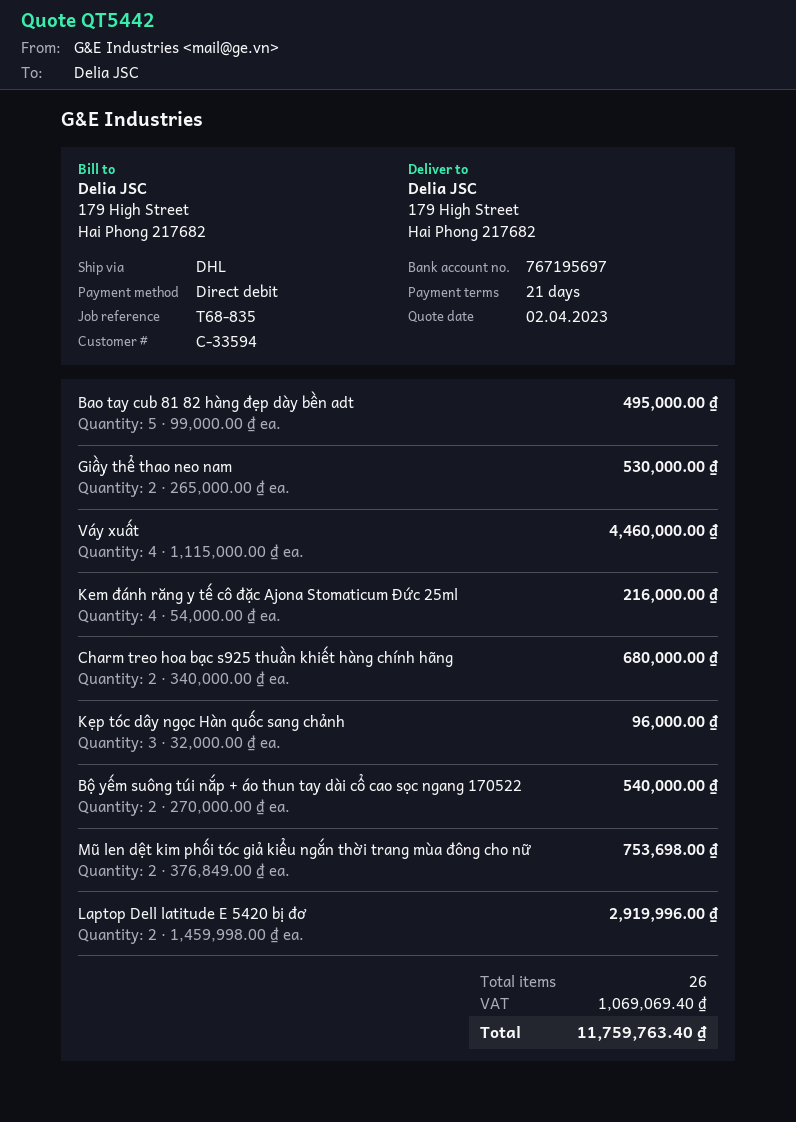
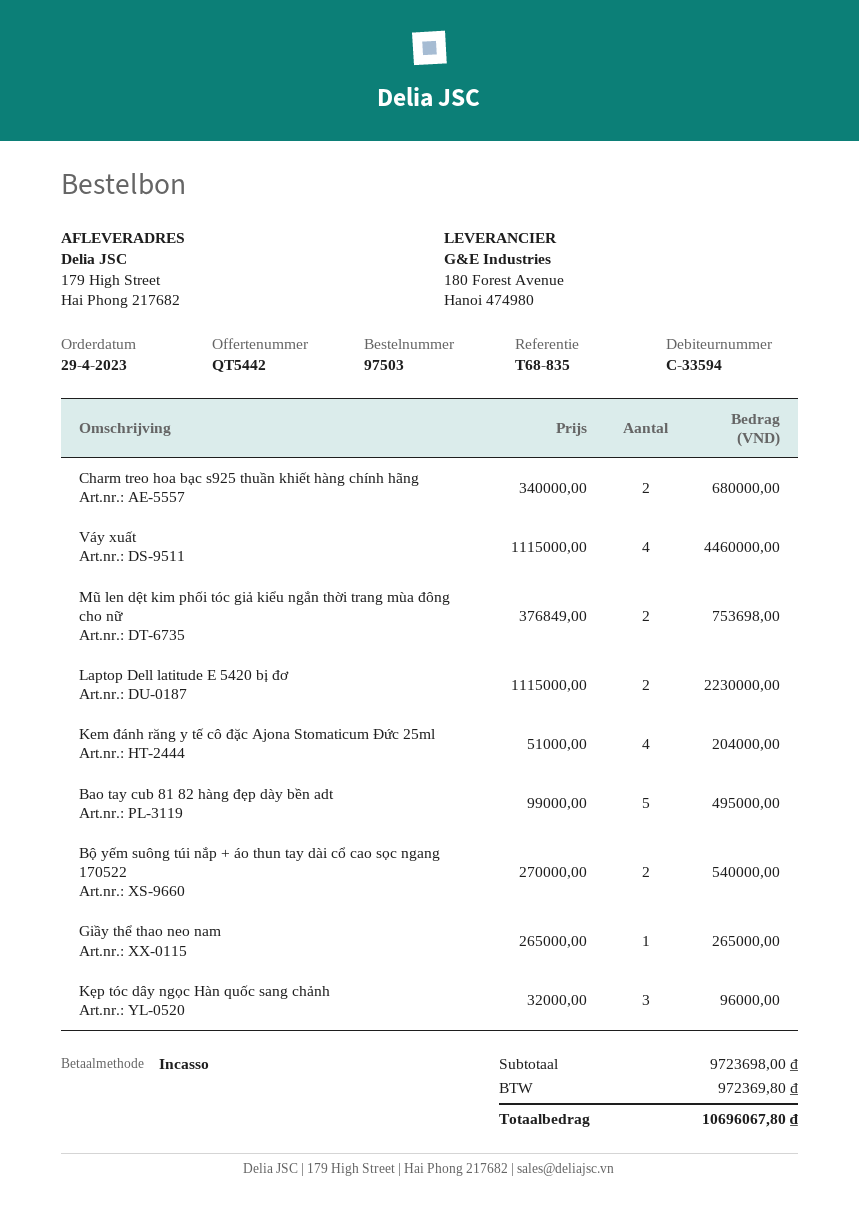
Giầy thể thao neo nam: 2 x 265000.00 = 530000.00 -> 1 x 265000.00 = 265000.00
Kem đánh răng y tế cô đặc Ajona Stomaticum Đức 25ml: 4 x 54000.00 = 216000.00 -> 4 x 51000.00 = 204000.00
Laptop Dell latitude E 5420 bị đơ: 2 x 1459998.00 = 2919996.00 -> 2 x 1115000.00 = 2230000.00
tax: 1069069.40 -> 972369.80
total: 11759763.40 -> 10696067.80

